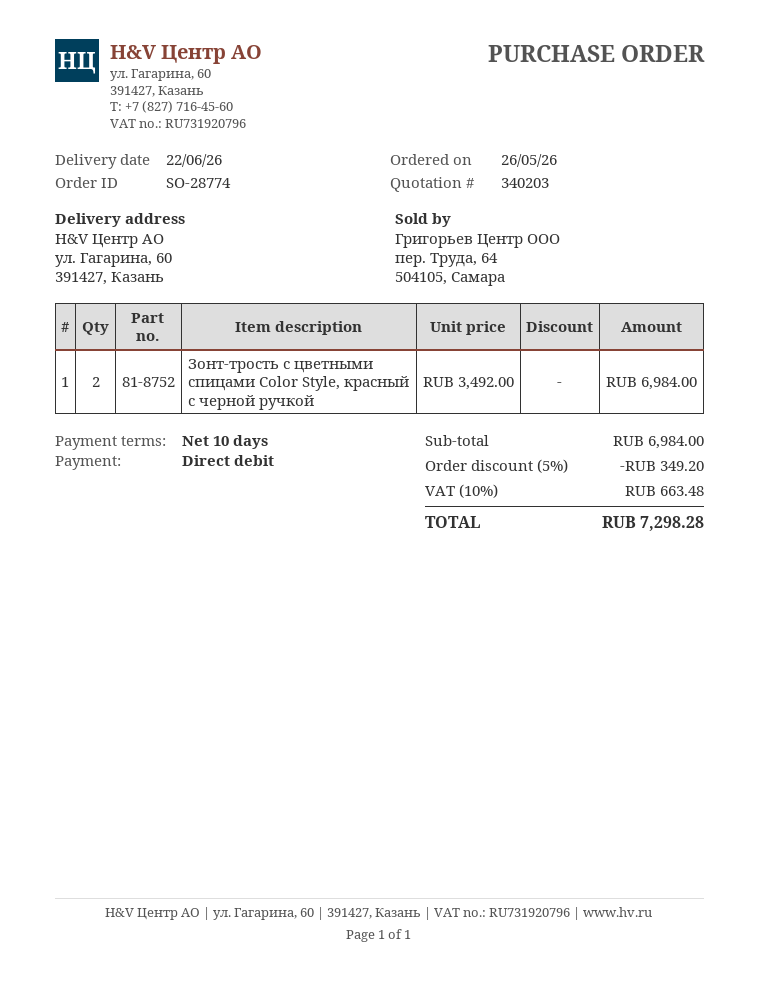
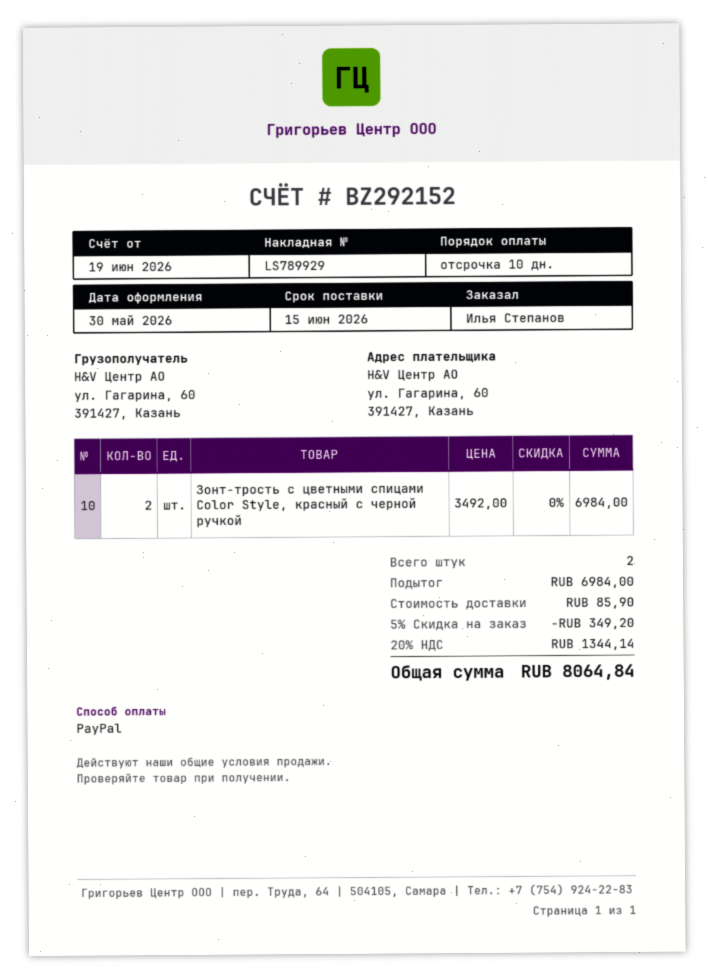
order date: 2026-05-26 -> 2026-05-30
delivery date: 2026-06-22 -> 2026-06-15
payment method: direct debit -> PayPal
shipping: none -> 85.90
tax: 10% = 663.48 -> 20% = 1344.14
total: 7298.28 -> 8064.84

